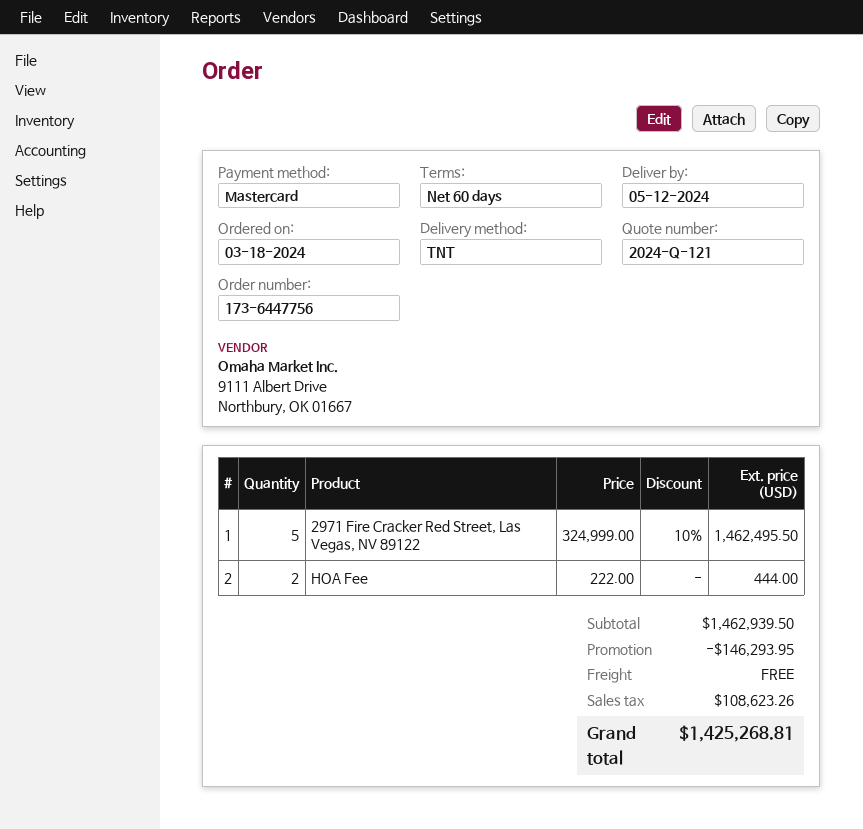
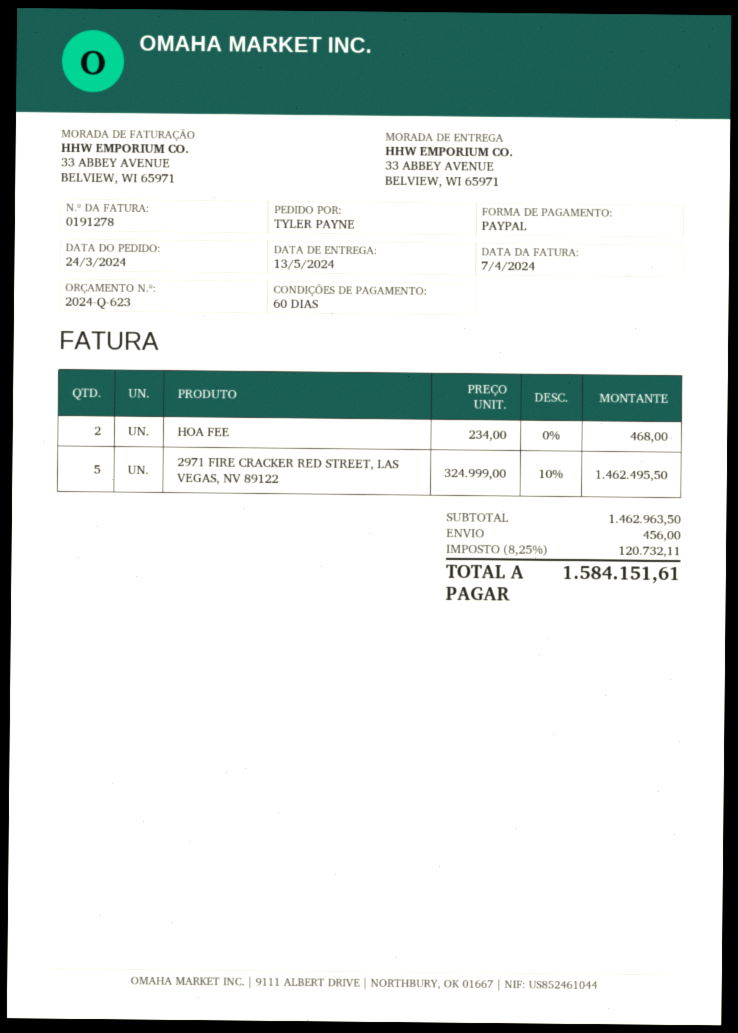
quote number: 2024-Q-121 -> 2024-Q-623
order date: 2024-03-18 -> 2024-03-24
delivery date: 2024-05-12 -> 2024-05-13
payment method: Mastercard -> PayPal
HOA Fee: 2 x 222.00 = 444.00 -> 2 x 234.00 = 468.00
subtotal: 1462939.50 -> 1462963.50
discount: 146293.95 -> none
shipping: 0.00 -> 456.00
tax: 108623.26 -> 120732.11
total: 1425268.81 -> 1584151.61

